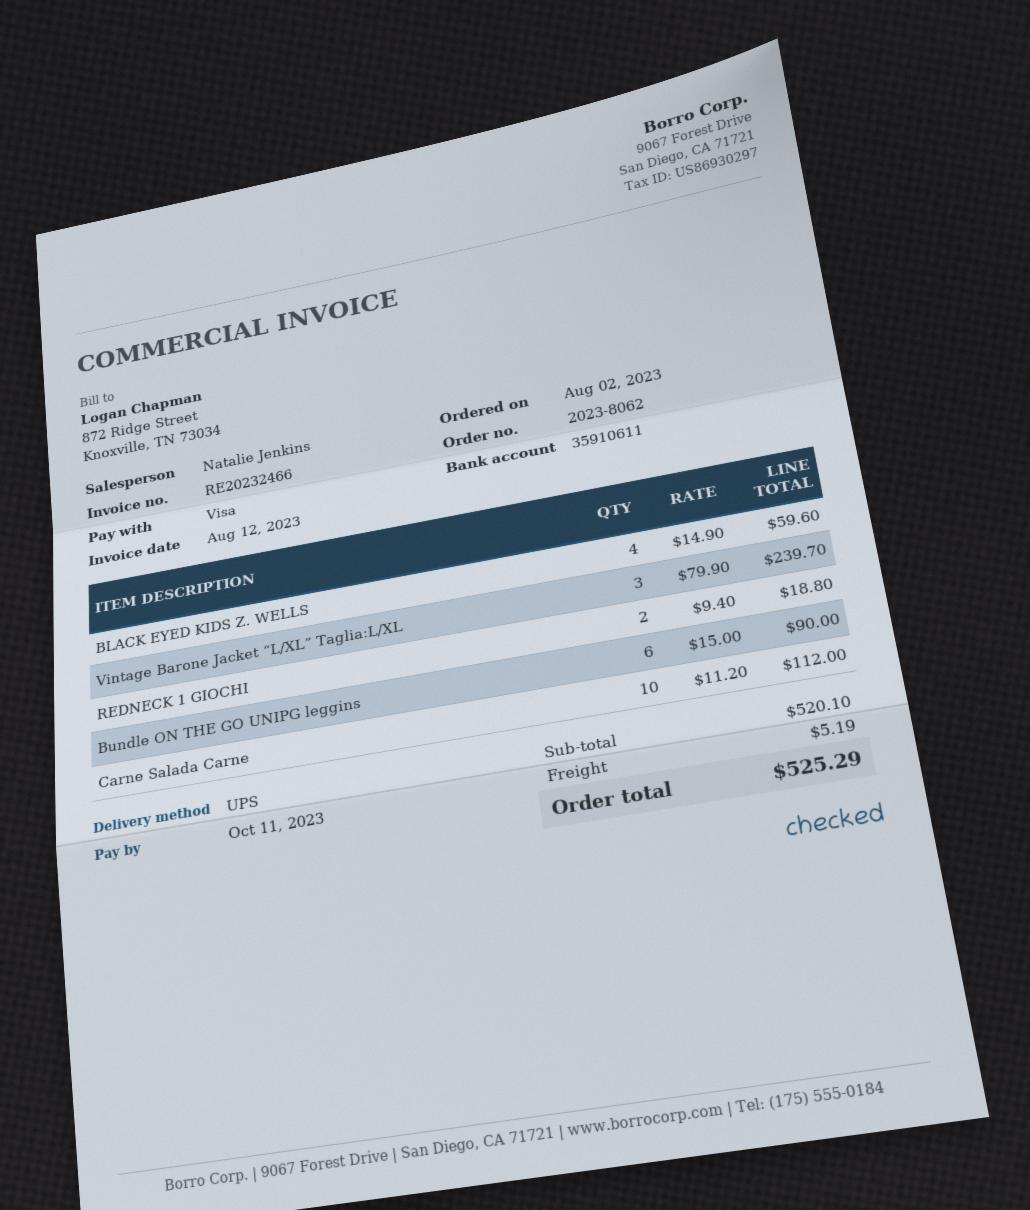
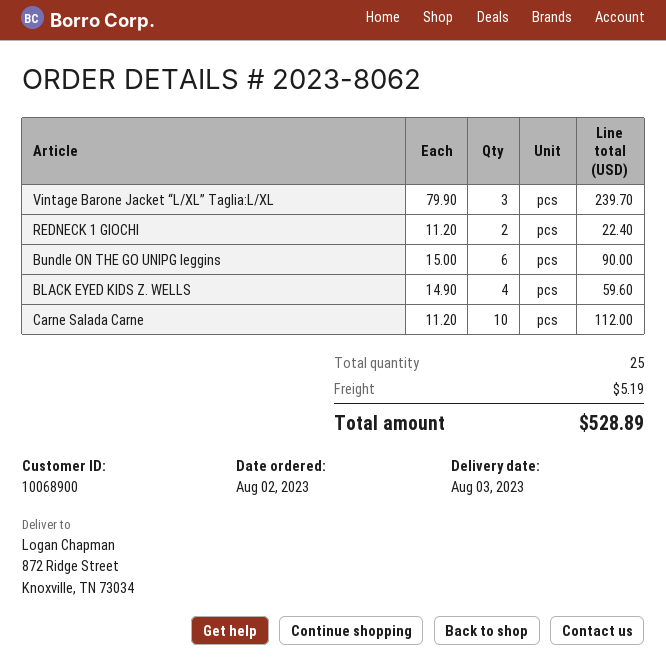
REDNECK 1 GIOCHI: 2 x 9.40 = 18.80 -> 2 x 11.20 = 22.40
total: 525.29 -> 528.89

